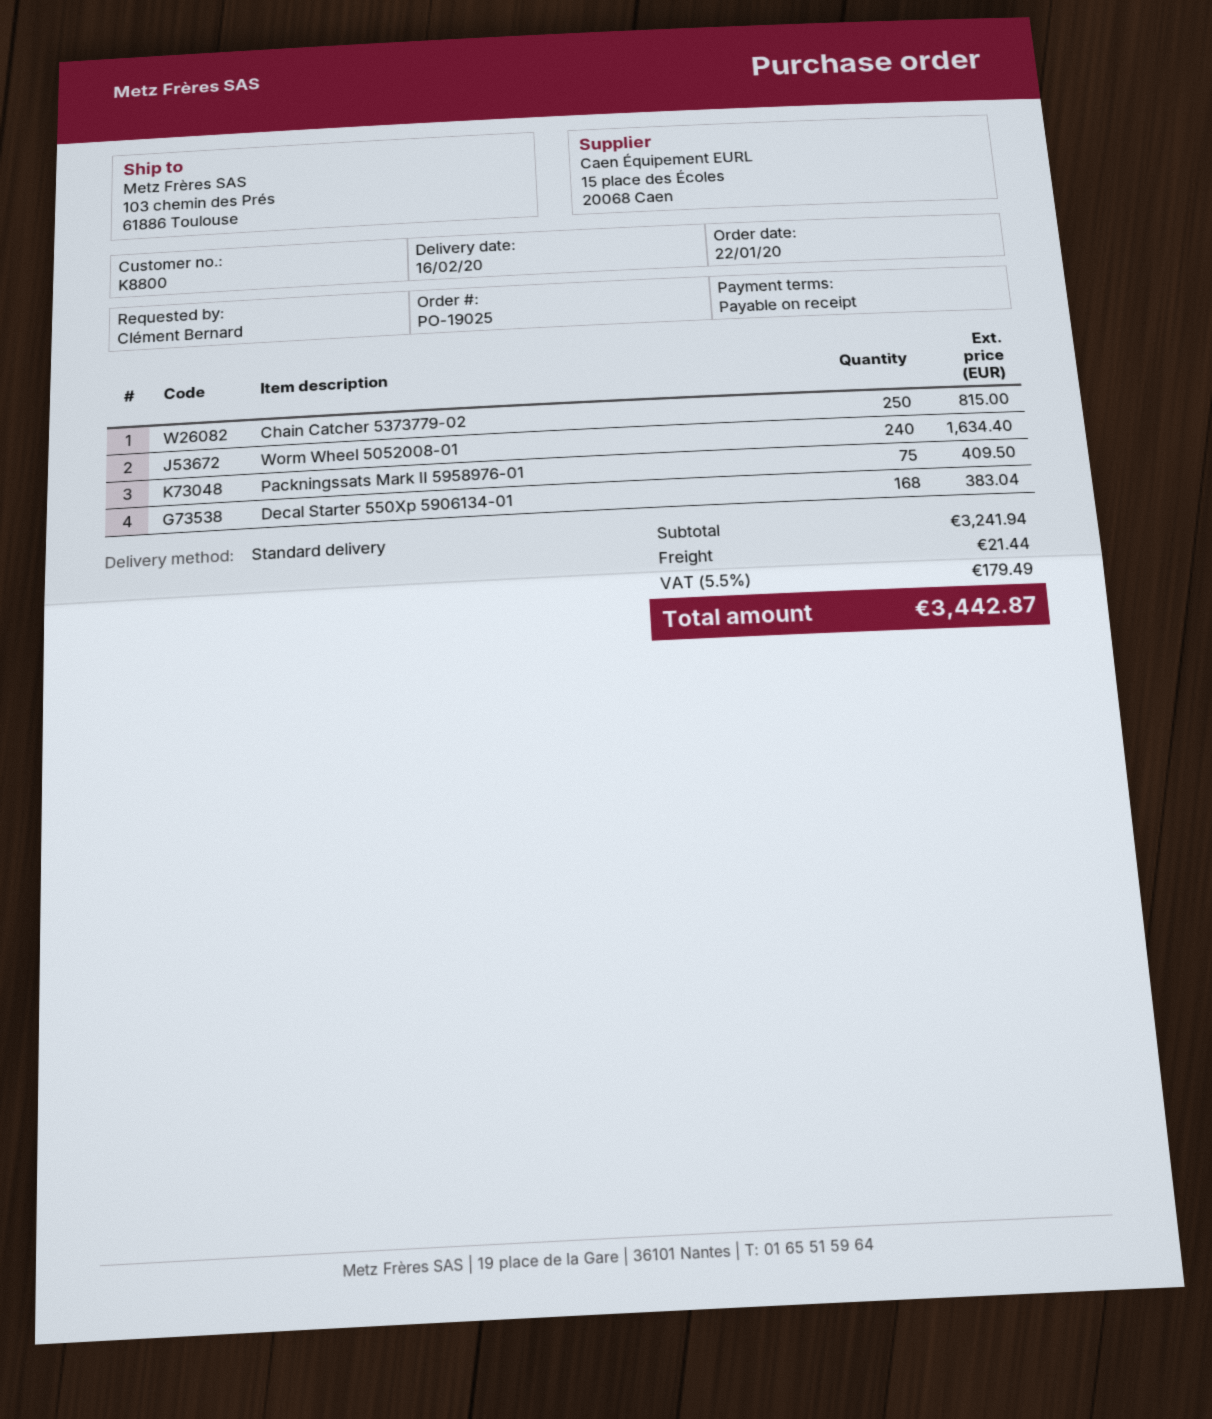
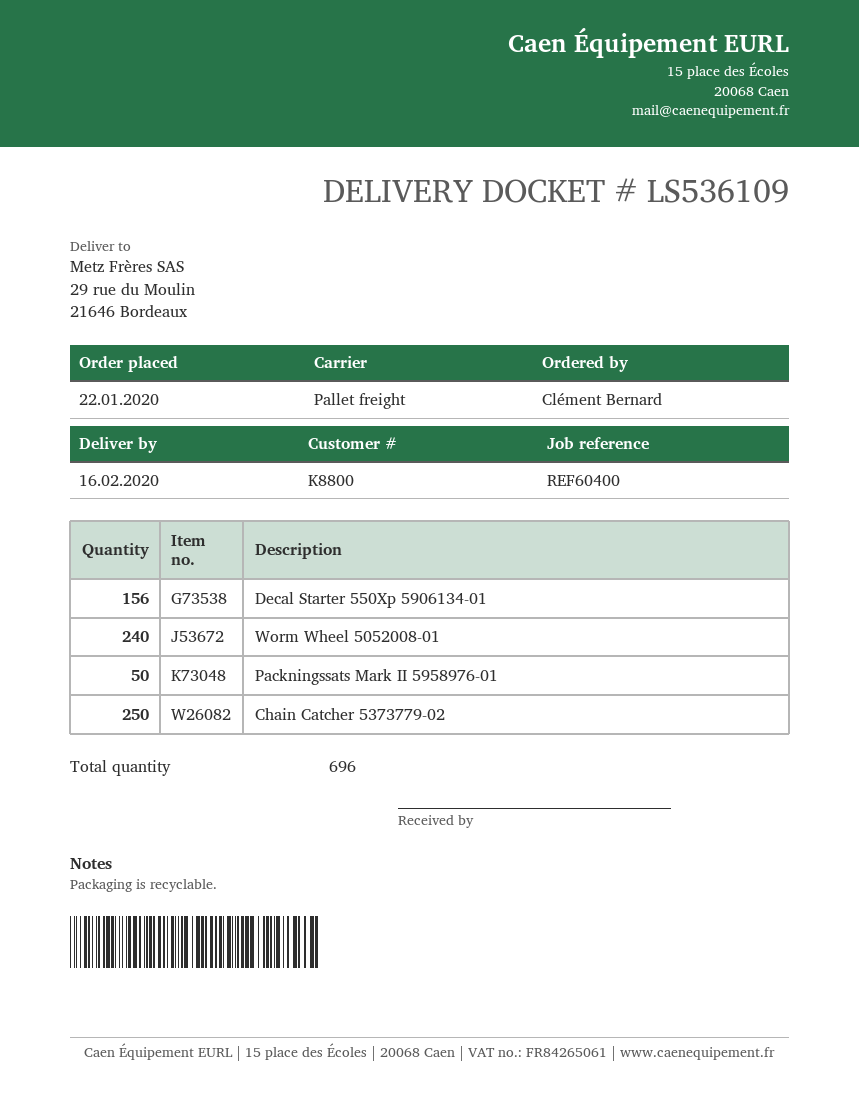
shipping method: standard -> pallet freight
ship to: 103 chemin des Prés, 61886 Toulouse -> 29 rue du Moulin, 21646 Bordeaux
Packningssats Mark II 5958976-01: 75 -> 50
Decal Starter 550Xp 5906134-01: 168 -> 156

